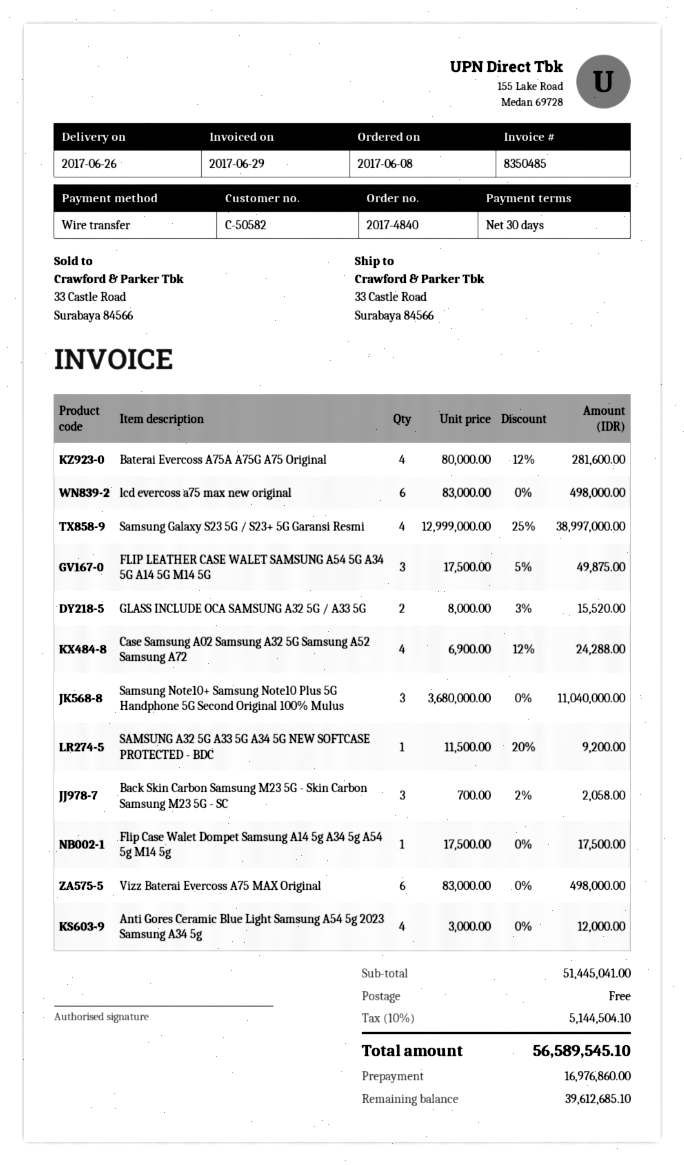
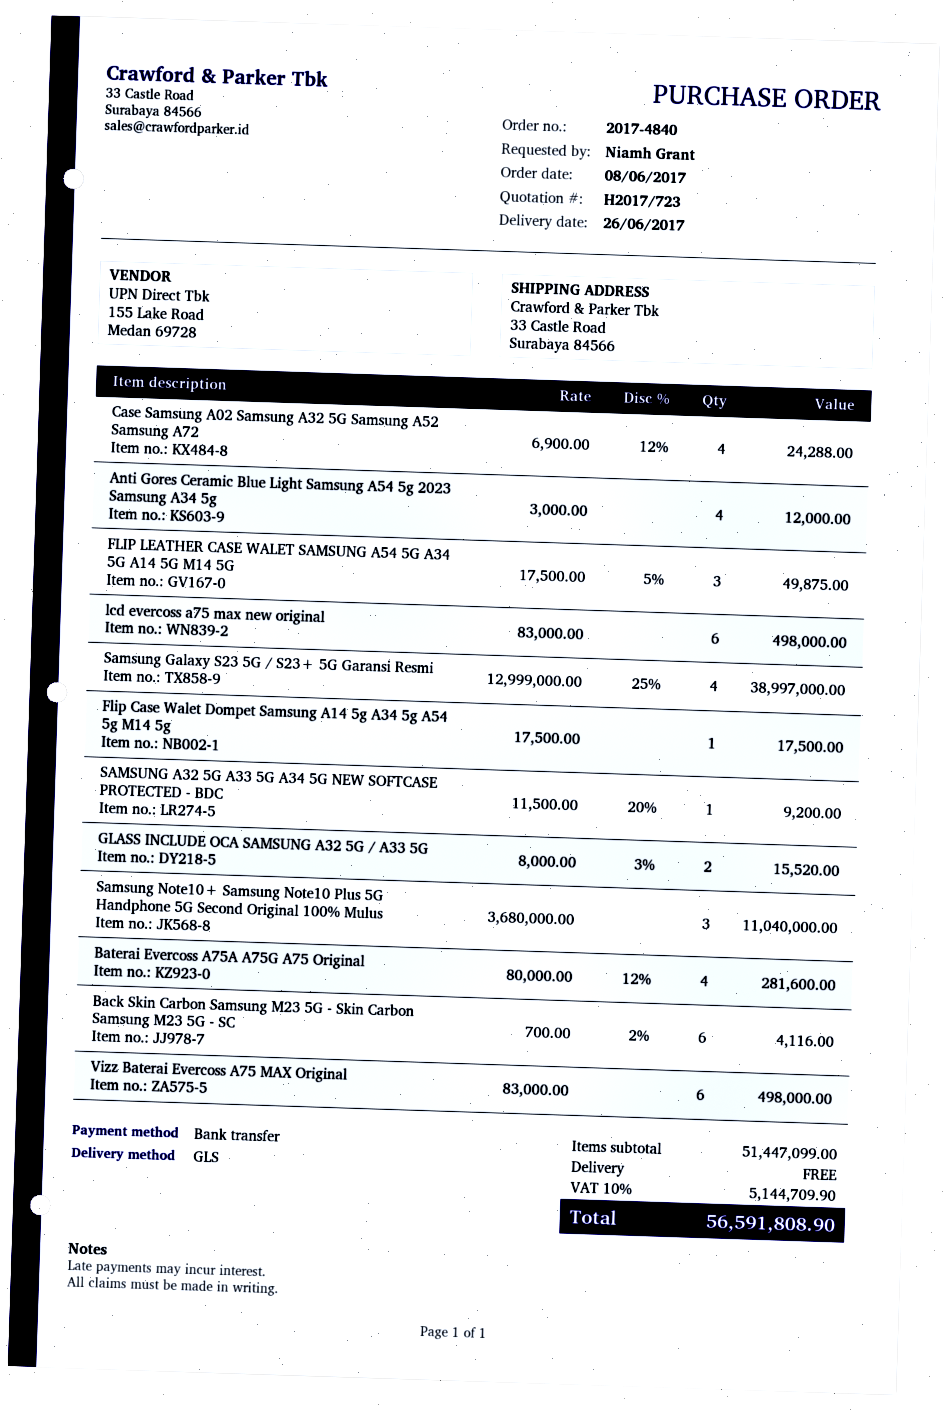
Back Skin Carbon Samsung M23 5G - Skin Carbon Samsung M23 5G - SC: 3 x 700.00 - 2% = 2058.00 -> 6 x 700.00 - 2% = 4116.00
subtotal: 51445041.00 -> 51447099.00
tax: 10% = 5144504.10 -> 10% = 5144709.90
total: 56589545.10 -> 56591808.90

